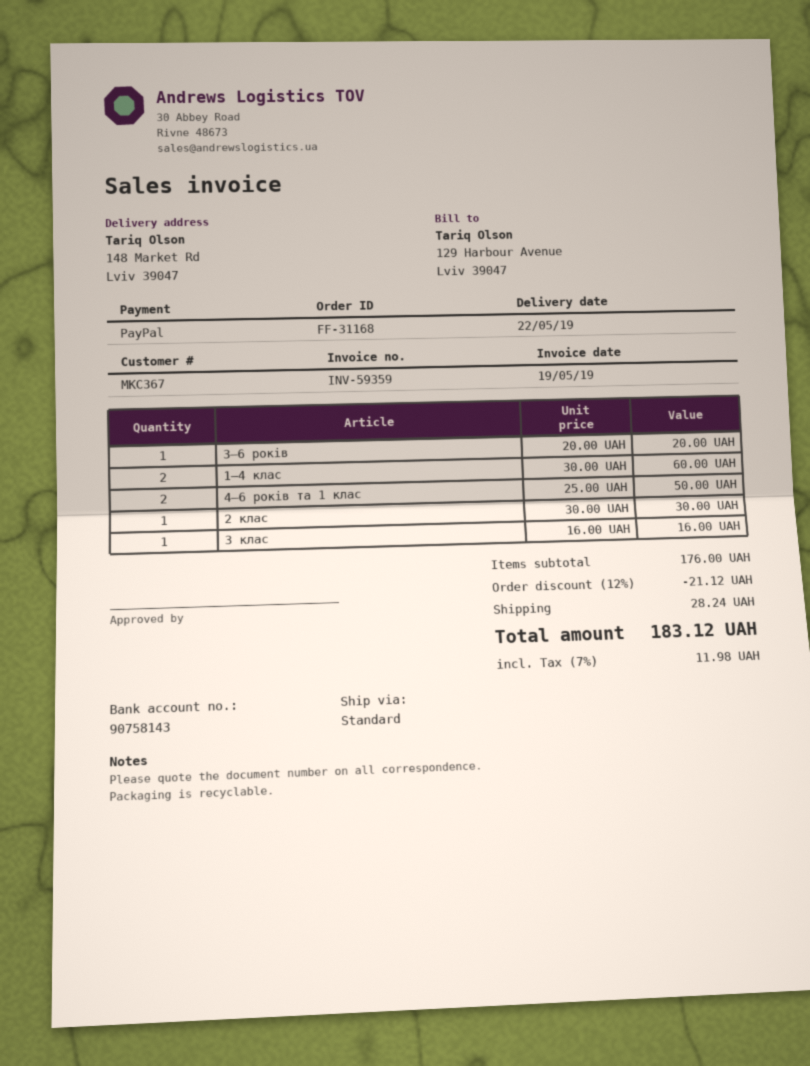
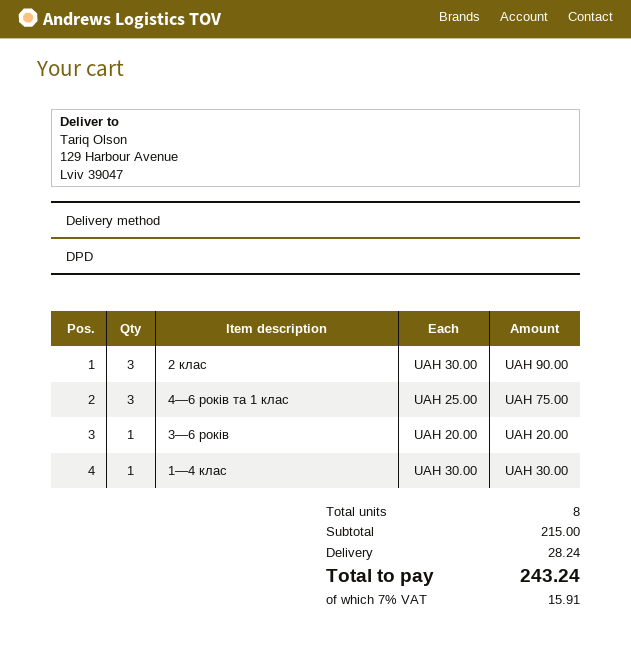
shipping method: standard -> DPD
ship to: 148 Market Rd, Lviv 39047 -> 129 Harbour Avenue, Lviv 39047
1—4 клас: 2 x 30.00 = 60.00 -> 1 x 30.00 = 30.00
4—6 років та 1 клас: 2 x 25.00 = 50.00 -> 3 x 25.00 = 75.00
2 клас: 1 x 30.00 = 30.00 -> 3 x 30.00 = 90.00
3 клас: 1 x 16.00 = 16.00 -> none
subtotal: 176.00 -> 215.00
discount: 12% = 21.12 -> none
tax: 7% = 11.98 -> 7% = 15.91
total: 183.12 -> 243.24

